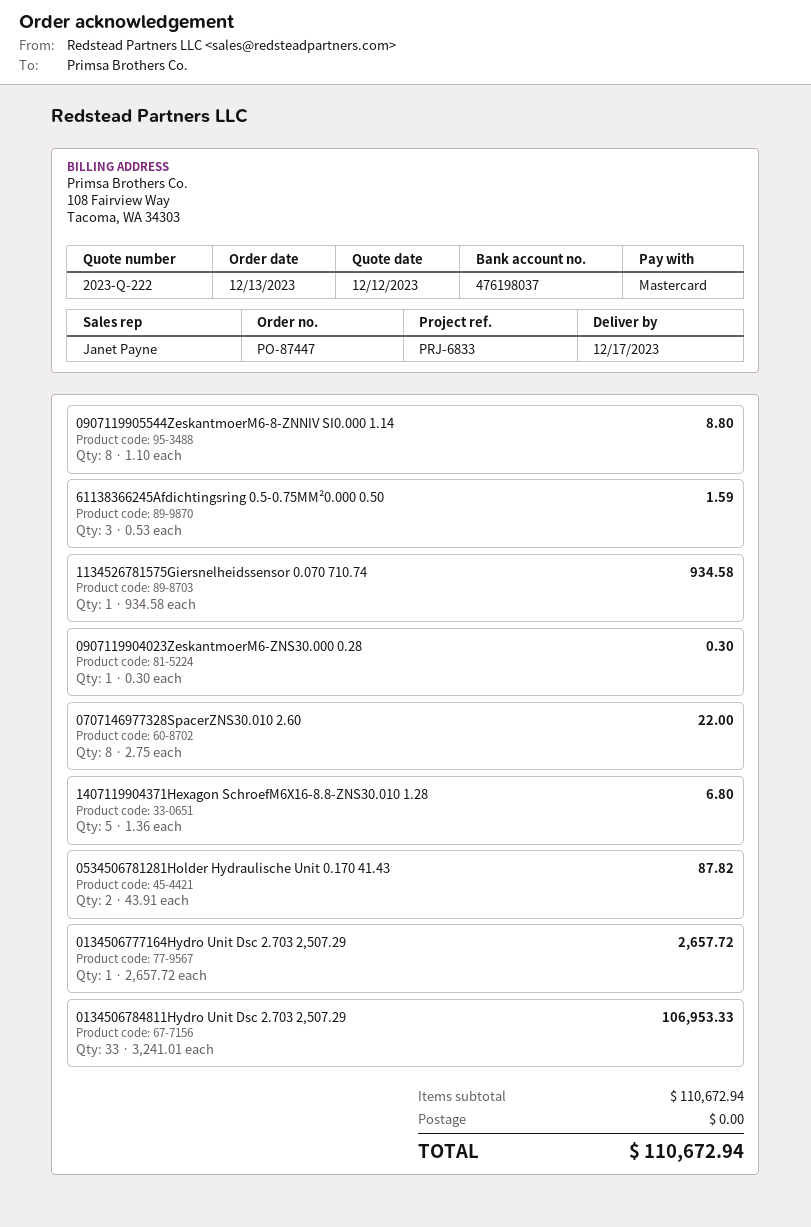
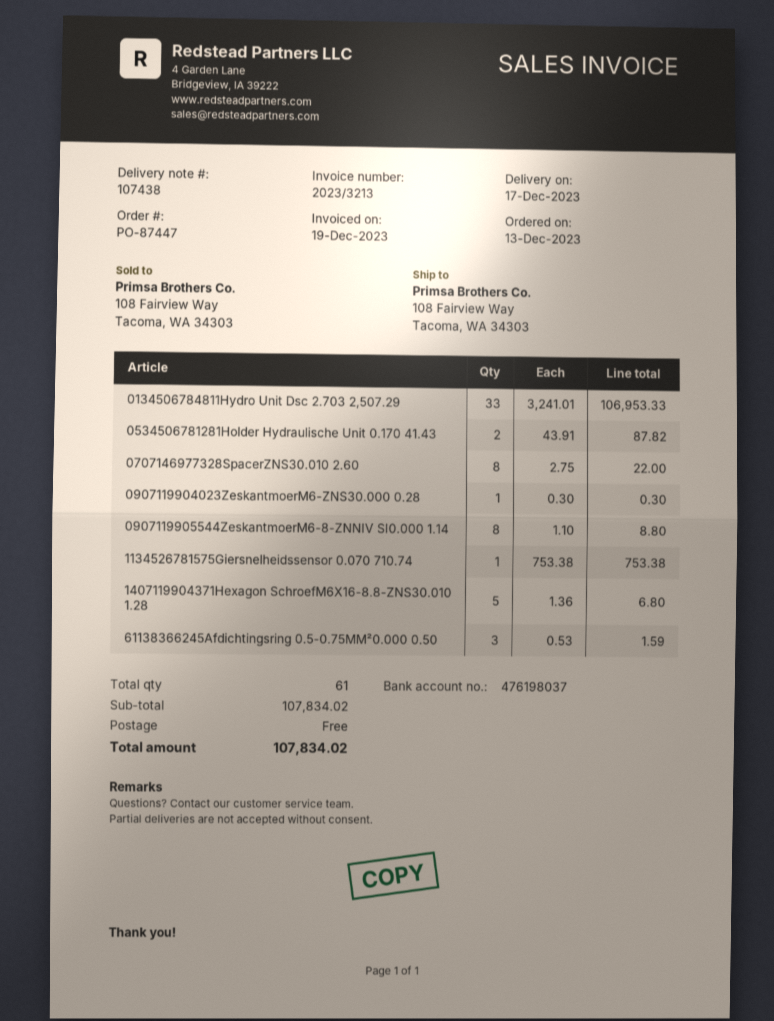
1134526781575Giersnelheidssensor 0.070 710.74: 1 x 934.58 = 934.58 -> 1 x 753.38 = 753.38
0134506777164Hydro Unit Dsc 2.703 2,507.29: 1 x 2657.72 = 2657.72 -> none
subtotal: 110672.94 -> 107834.02
total: 110672.94 -> 107834.02

